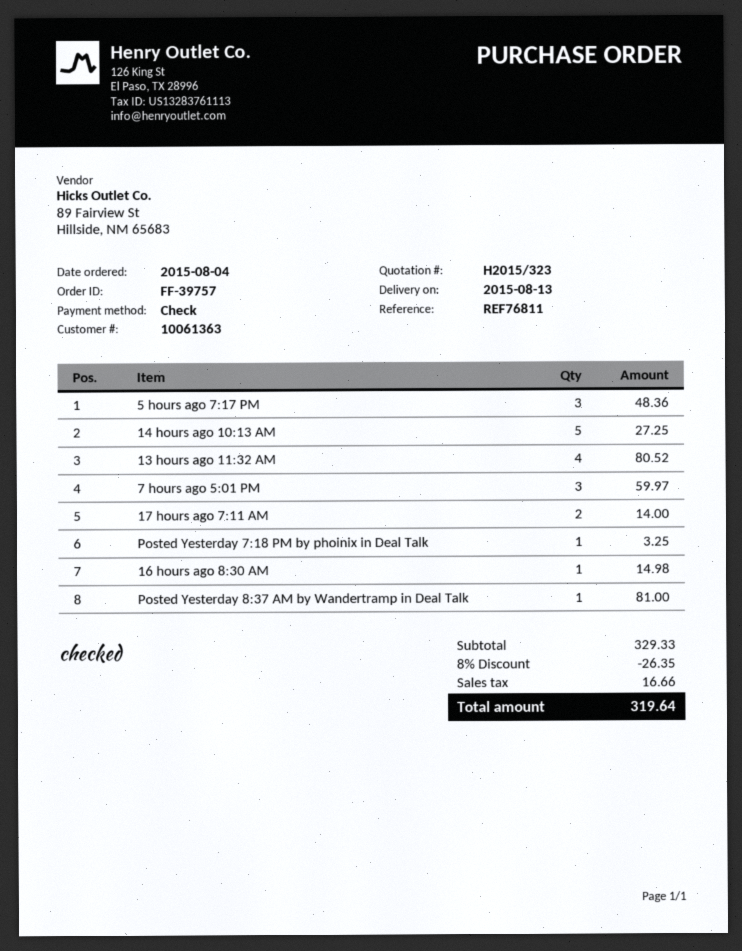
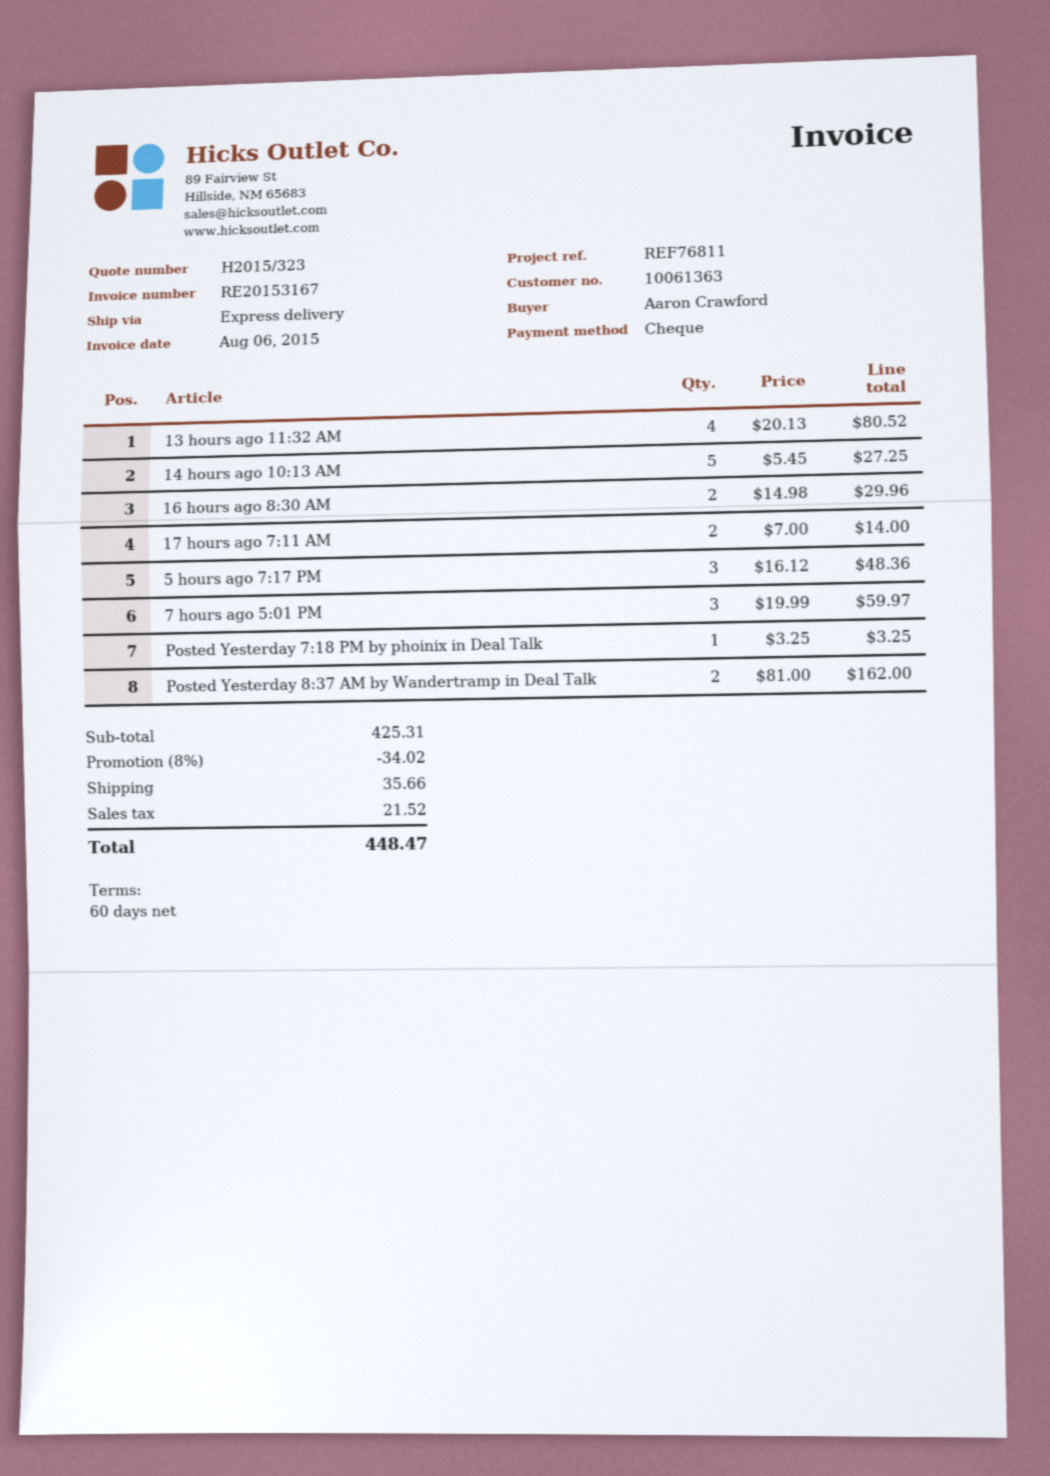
16 hours ago 8:30 AM: 1 for 14.98 -> 2 for 29.96
Posted Yesterday 8:37 AM by Wandertramp in Deal Talk: 1 for 81.00 -> 2 for 162.00
subtotal: 329.33 -> 425.31
discount: 8% = 26.35 -> 8% = 34.02
shipping: none -> 35.66
tax: 16.66 -> 21.52
total: 319.64 -> 448.47

